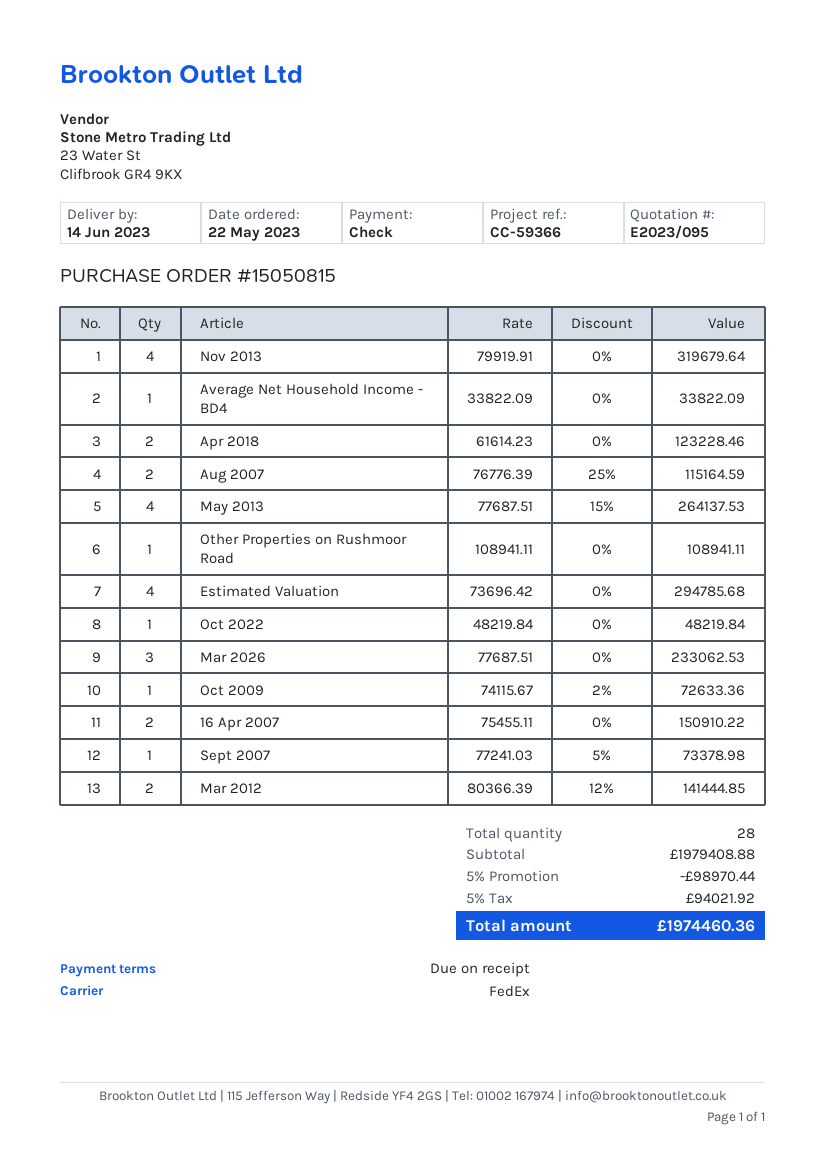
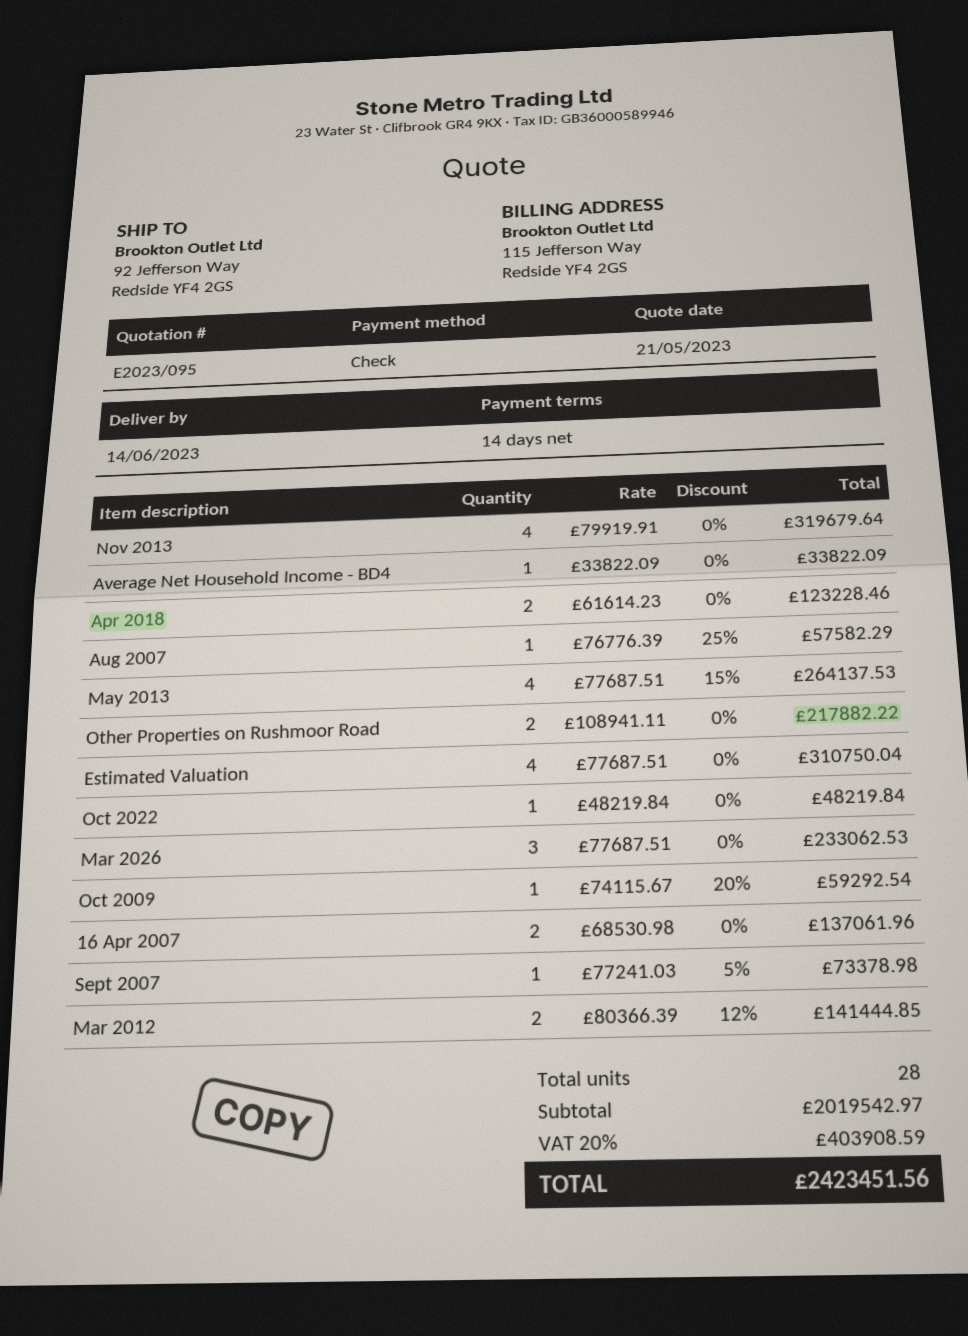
payment terms: on receipt -> 14 days
Aug 2007: 2 x 76776.39 - 25% = 115164.59 -> 1 x 76776.39 - 25% = 57582.29
Other Properties on Rushmoor Road: 1 x 108941.11 = 108941.11 -> 2 x 108941.11 = 217882.22
Estimated Valuation: 4 x 73696.42 = 294785.68 -> 4 x 77687.51 = 310750.04
Oct 2009: 1 x 74115.67 - 2% = 72633.36 -> 1 x 74115.67 - 20% = 59292.54
16 Apr 2007: 2 x 75455.11 = 150910.22 -> 2 x 68530.98 = 137061.96
subtotal: 1979408.88 -> 2019542.97
discount: 5% = 98970.44 -> none
tax: 5% = 94021.92 -> 20% = 403908.59
total: 1974460.36 -> 2423451.56

